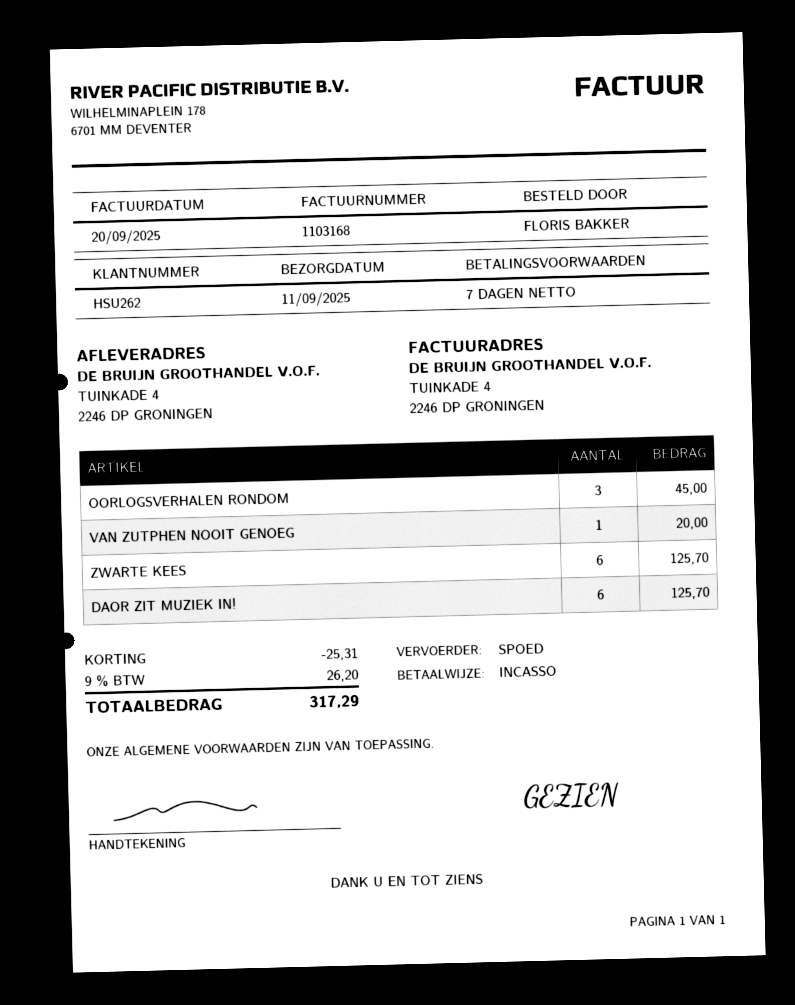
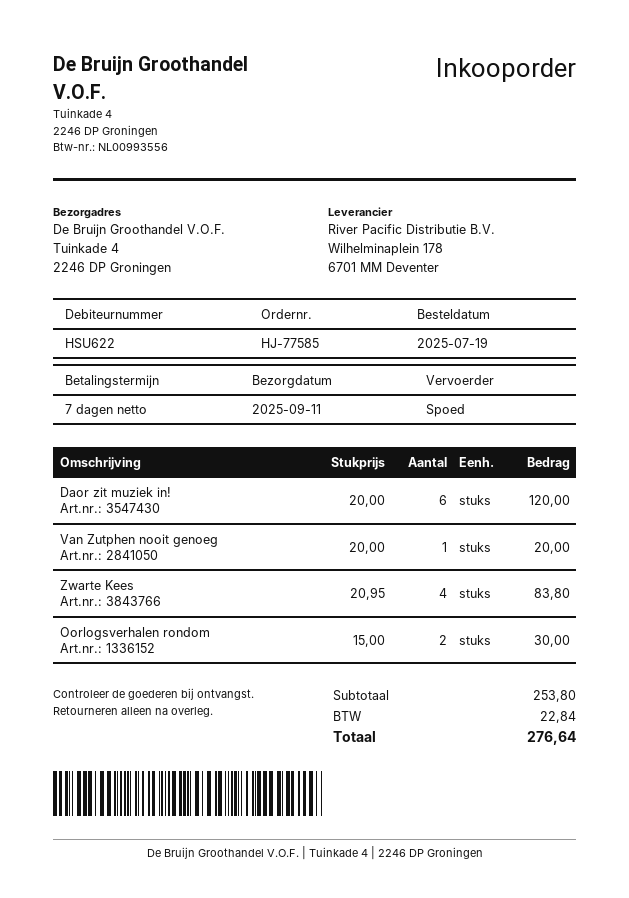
customer number: HSU262 -> HSU622
OORLOGSVERHALEN RONDOM: 3 for 45.00 -> 2 for 30.00
ZWARTE KEES: 6 for 125.70 -> 4 for 83.80
DAOR ZIT MUZIEK IN!: 6 for 125.70 -> 6 for 120.00
discount: 25.31 -> none
tax: 26.20 -> 22.84
total: 317.29 -> 276.64

